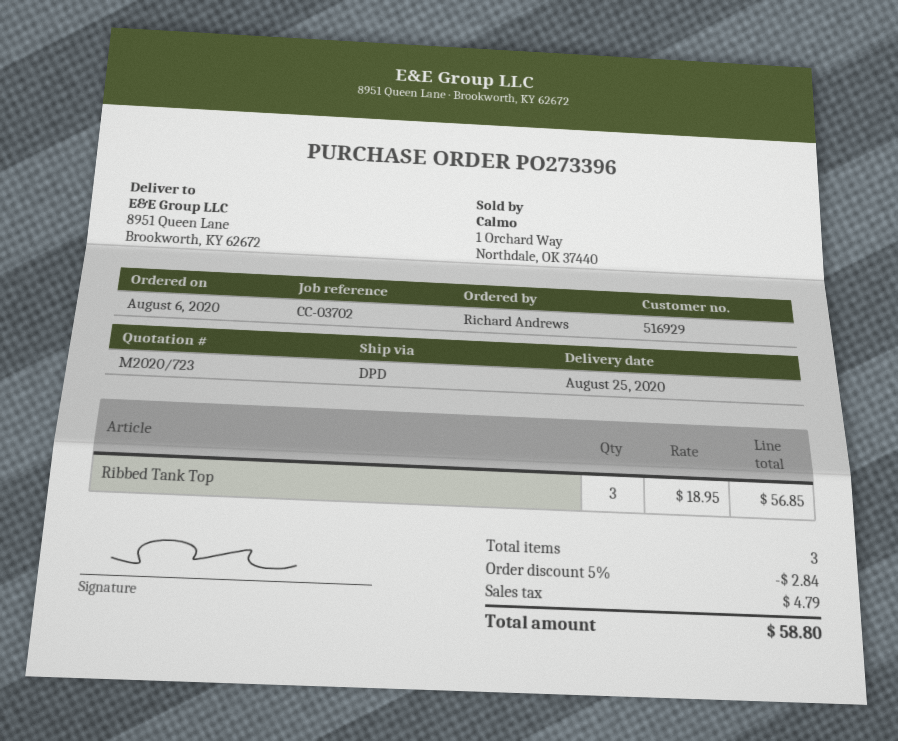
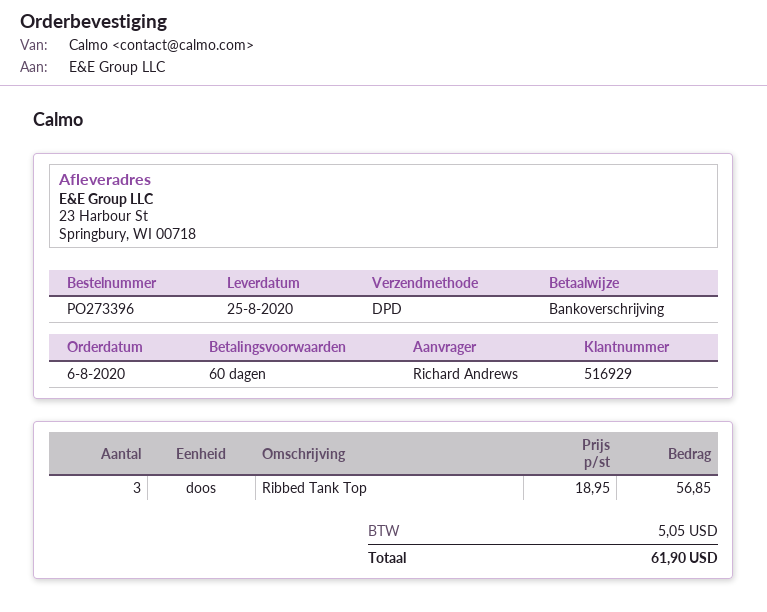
ship to: 8951 Queen Lane, Brookworth, KY 62672 -> 23 Harbour St, Springbury, WI 00718
discount: 5% = 2.84 -> none
tax: 4.79 -> 5.05
total: 58.80 -> 61.90

